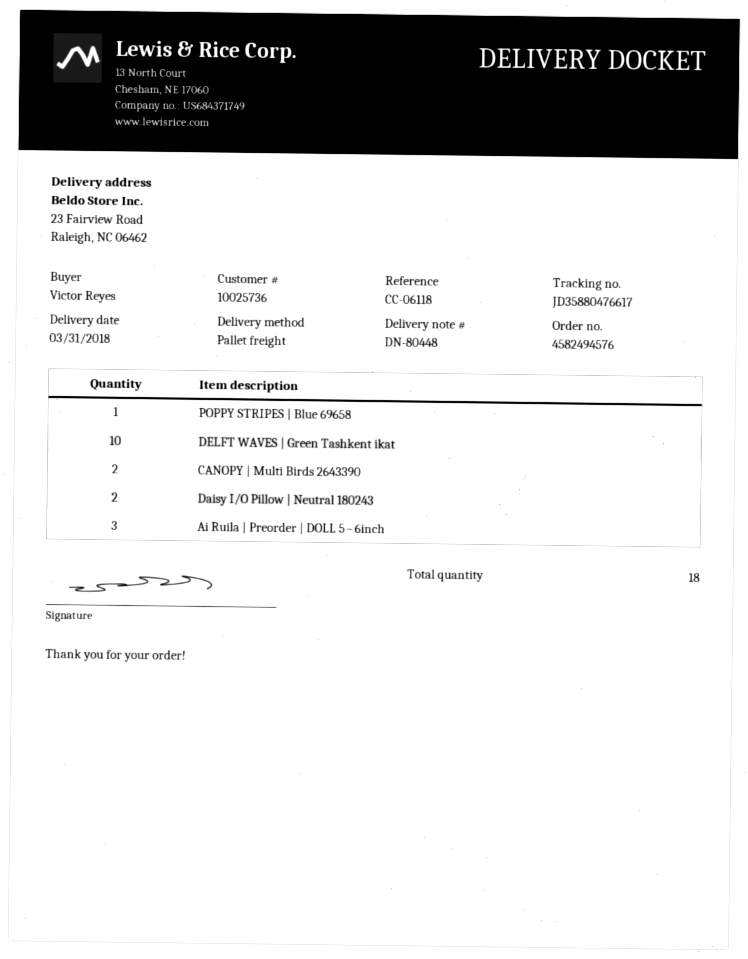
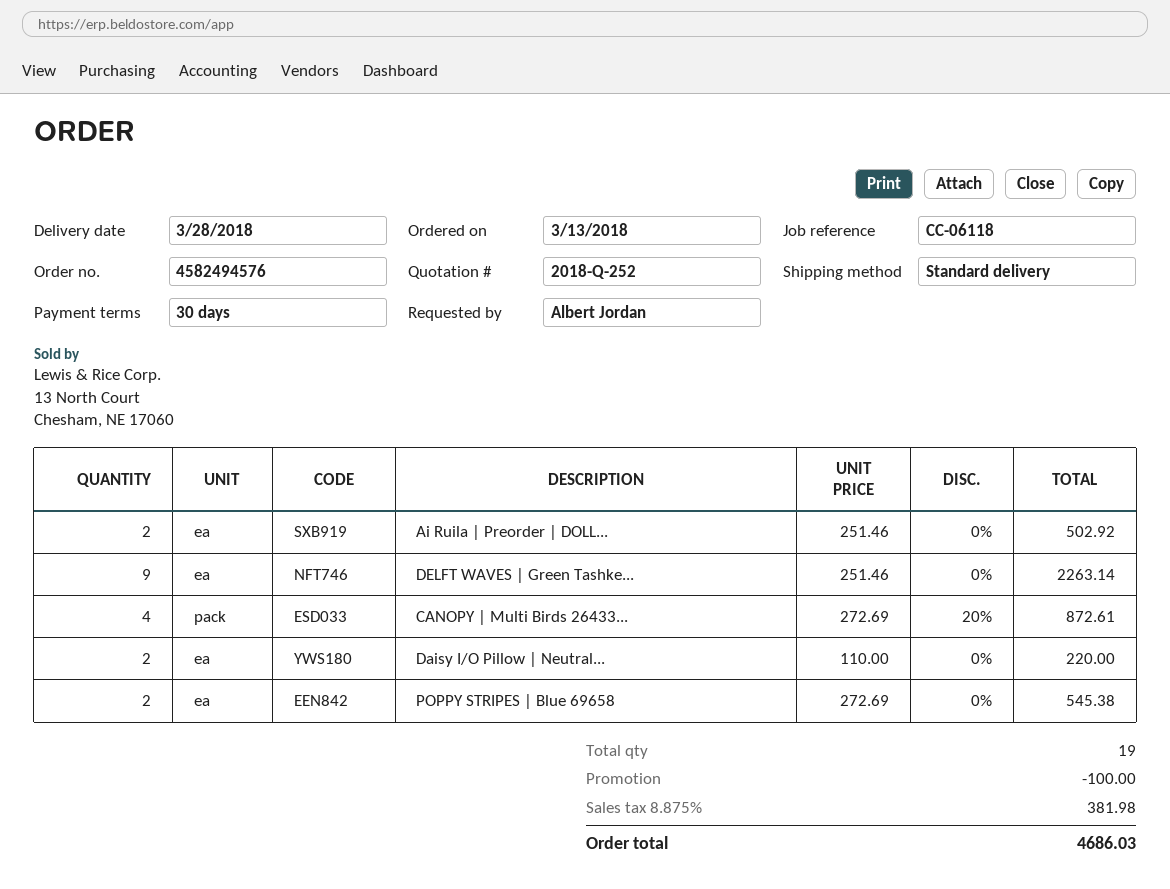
delivery date: 2018-03-31 -> 2018-03-28
ordered by: Victor Reyes -> Albert Jordan
shipping method: pallet freight -> standard
POPPY STRIPES | Blue 69658: 1 -> 2
DELFT WAVES | Green Tashkent ikat: 10 -> 9
CANOPY | Multi Birds 2643390: 2 -> 4
Ai Ruila | Preorder | DOLL 5~6inch: 3 -> 2
total quantity: 18 -> 19

